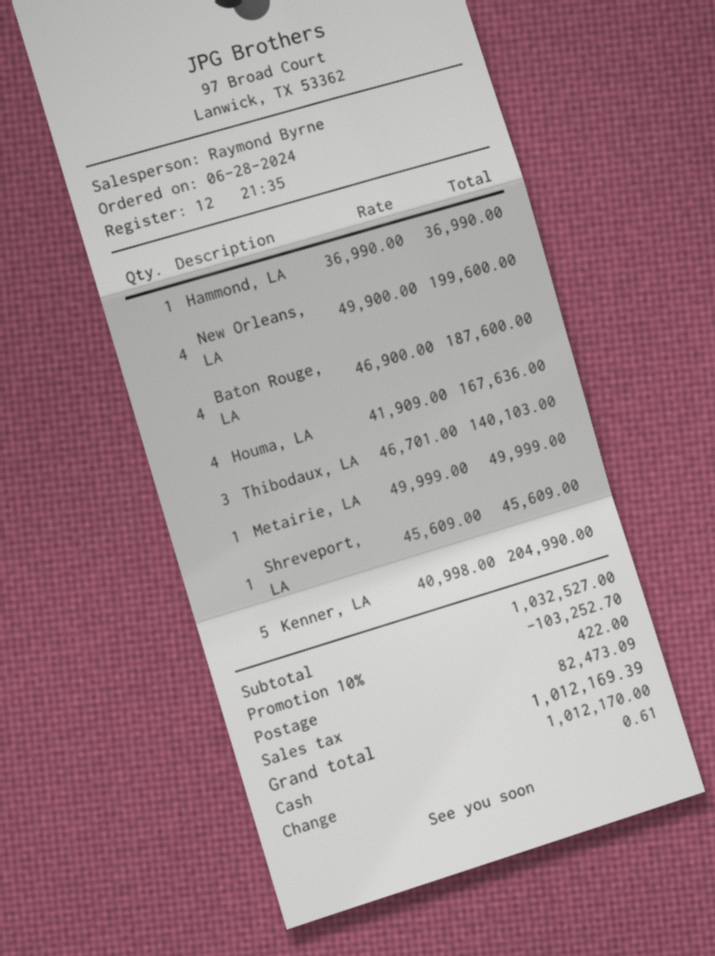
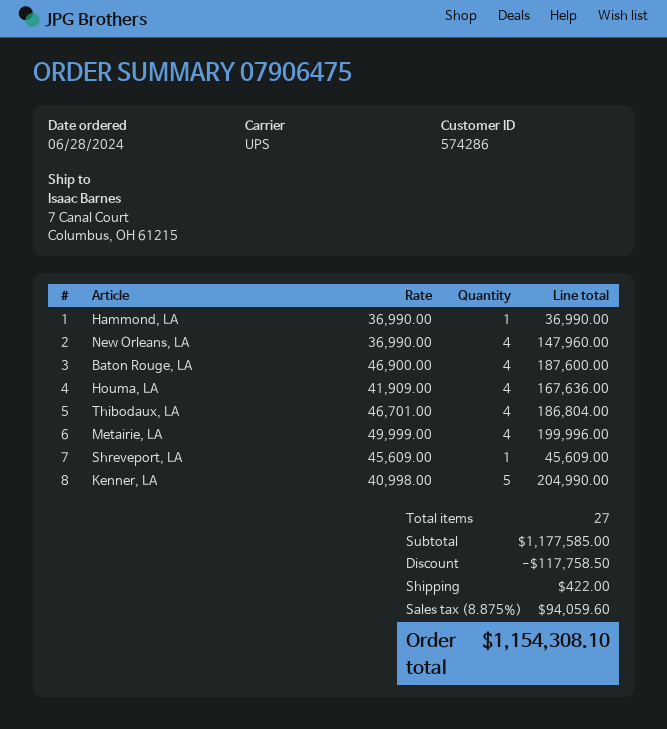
New Orleans, LA: 4 x 49900.00 = 199600.00 -> 4 x 36990.00 = 147960.00
Thibodaux, LA: 3 x 46701.00 = 140103.00 -> 4 x 46701.00 = 186804.00
Metairie, LA: 1 x 49999.00 = 49999.00 -> 4 x 49999.00 = 199996.00
subtotal: 1032527.00 -> 1177585.00
discount: 103252.70 -> 117758.50
tax: 82473.09 -> 94059.60
total: 1012169.39 -> 1154308.10

